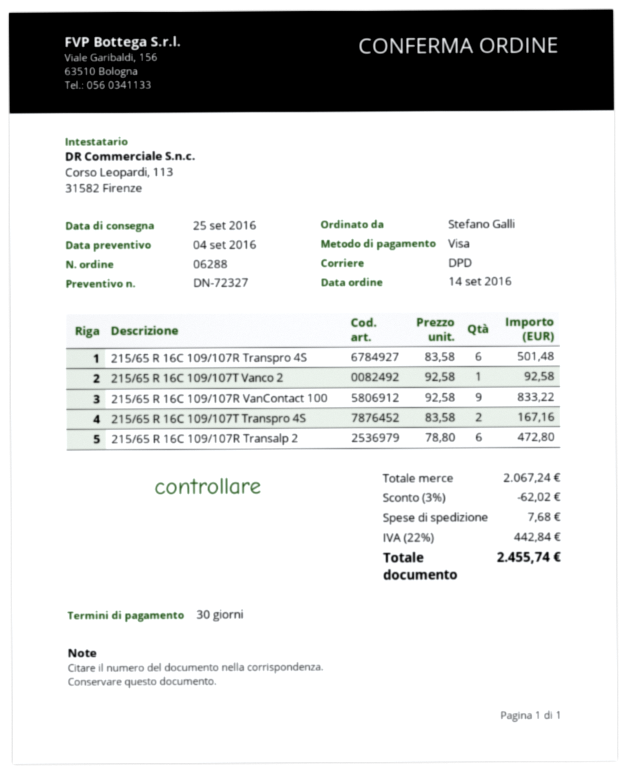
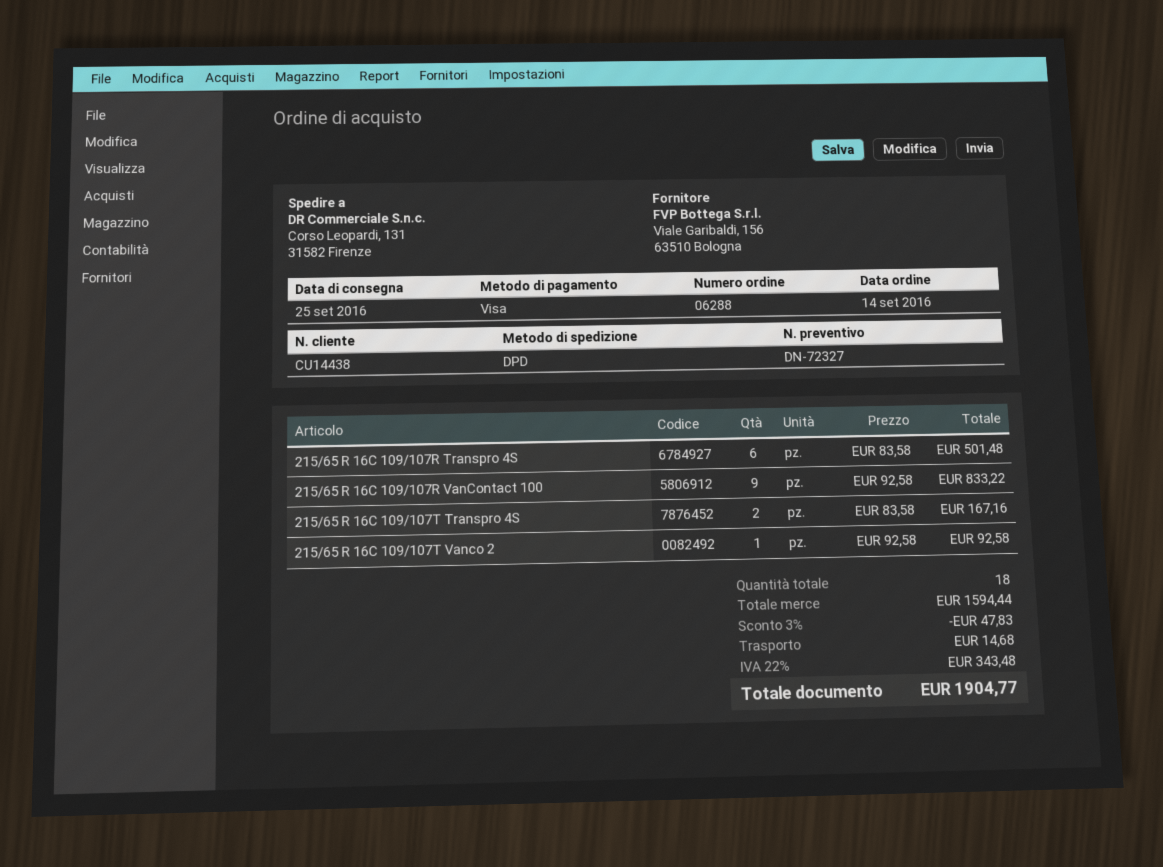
215/65 R 16C 109/107R Transalp 2: 6 x 78.80 = 472.80 -> none
subtotal: 2067.24 -> 1594.44
discount: 3% = 62.02 -> 3% = 47.83
shipping: 7.68 -> 14.68
tax: 22% = 442.84 -> 22% = 343.48
total: 2455.74 -> 1904.77

